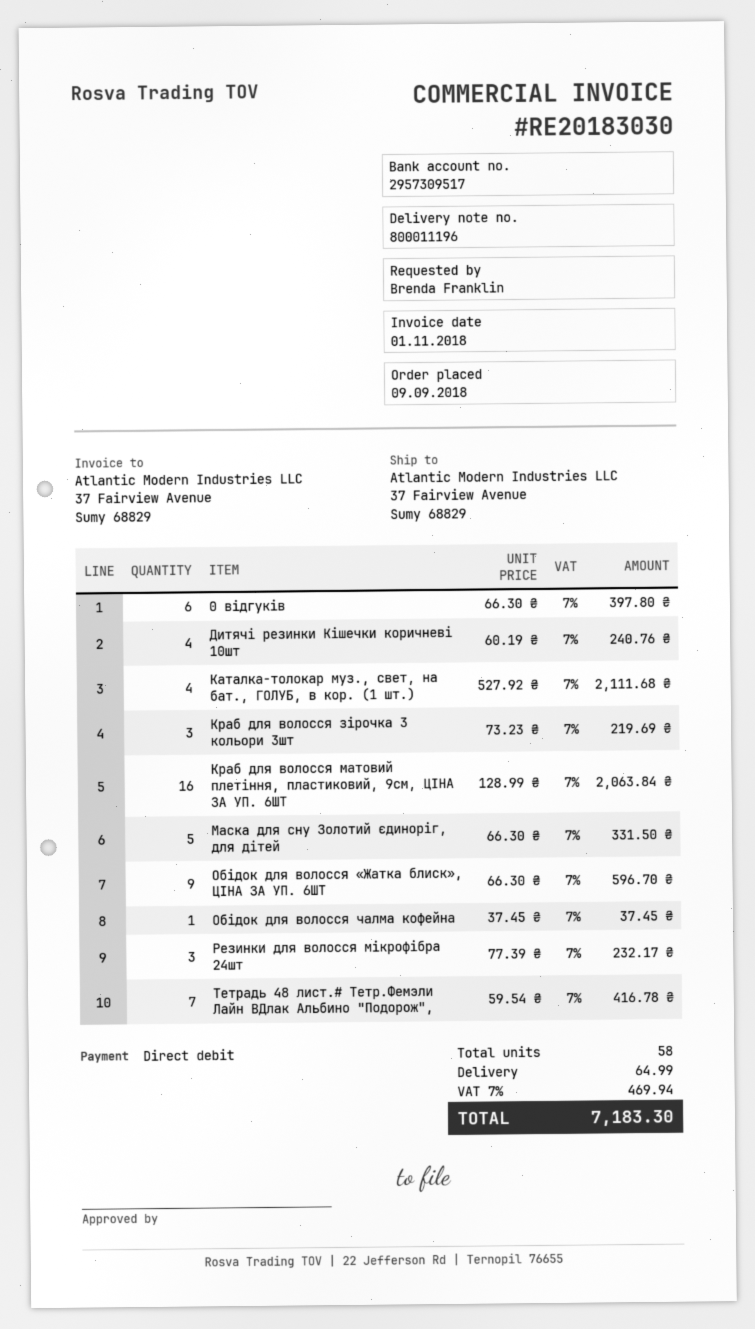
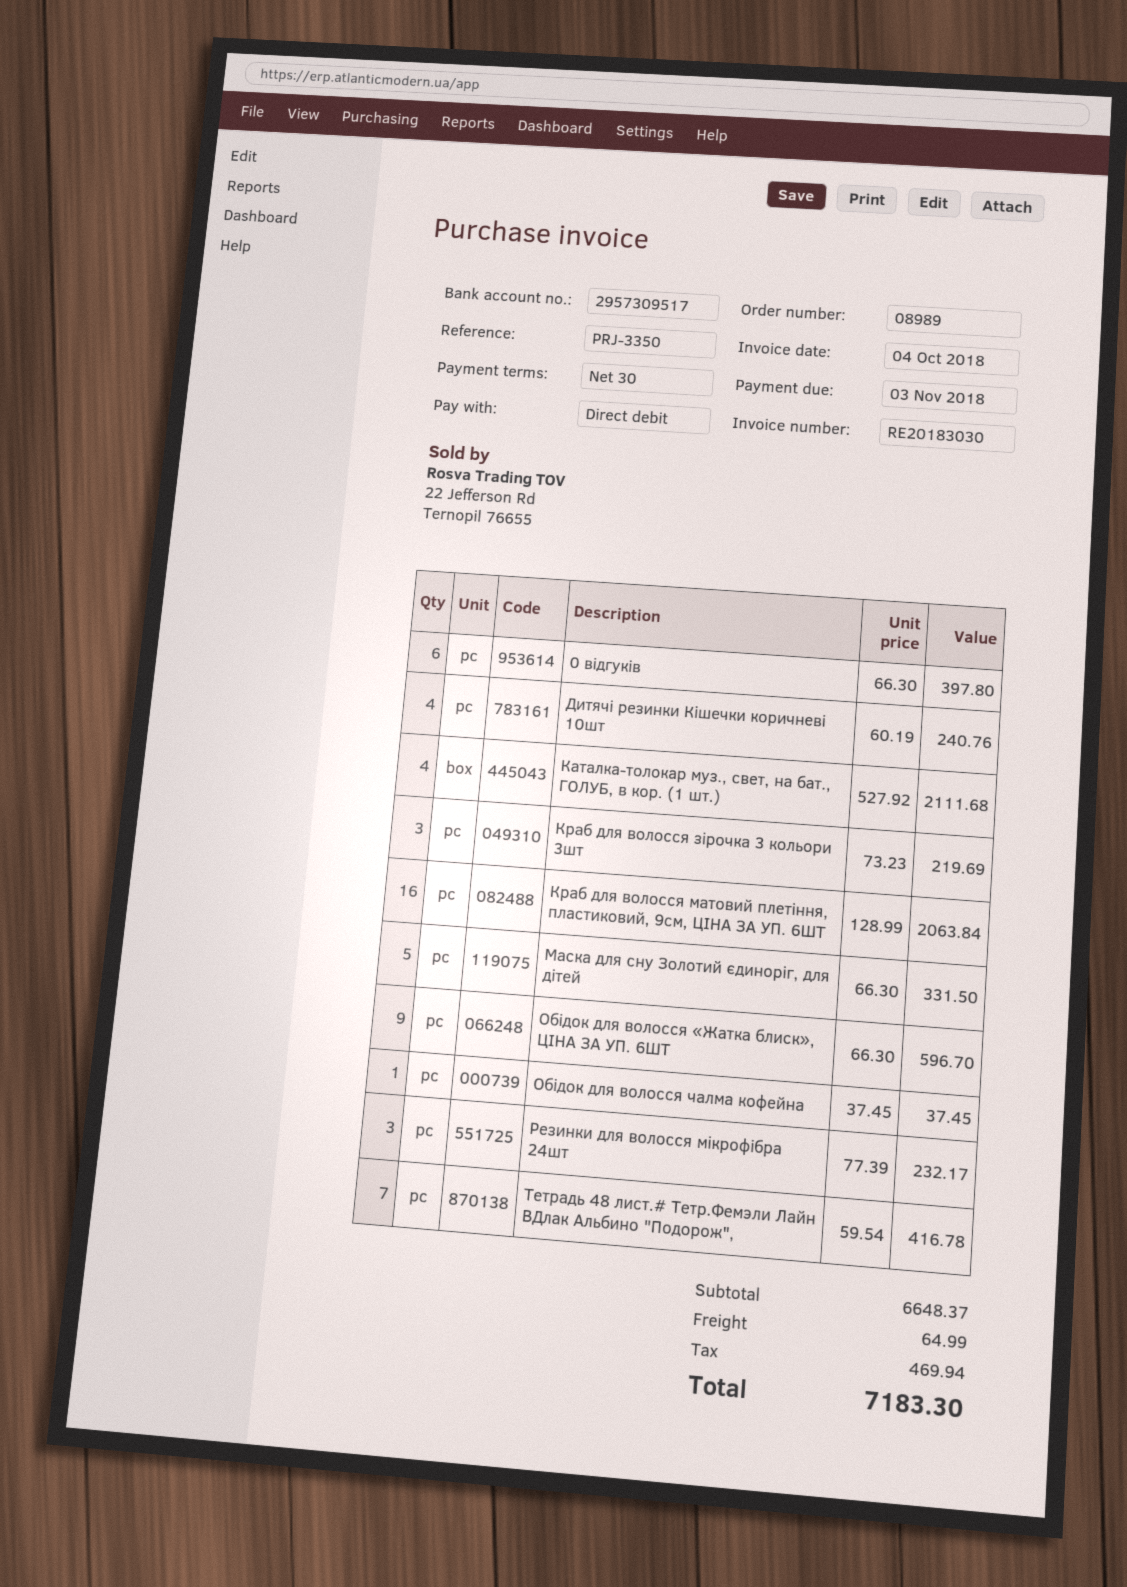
invoice date: 2018-11-01 -> 2018-10-04

